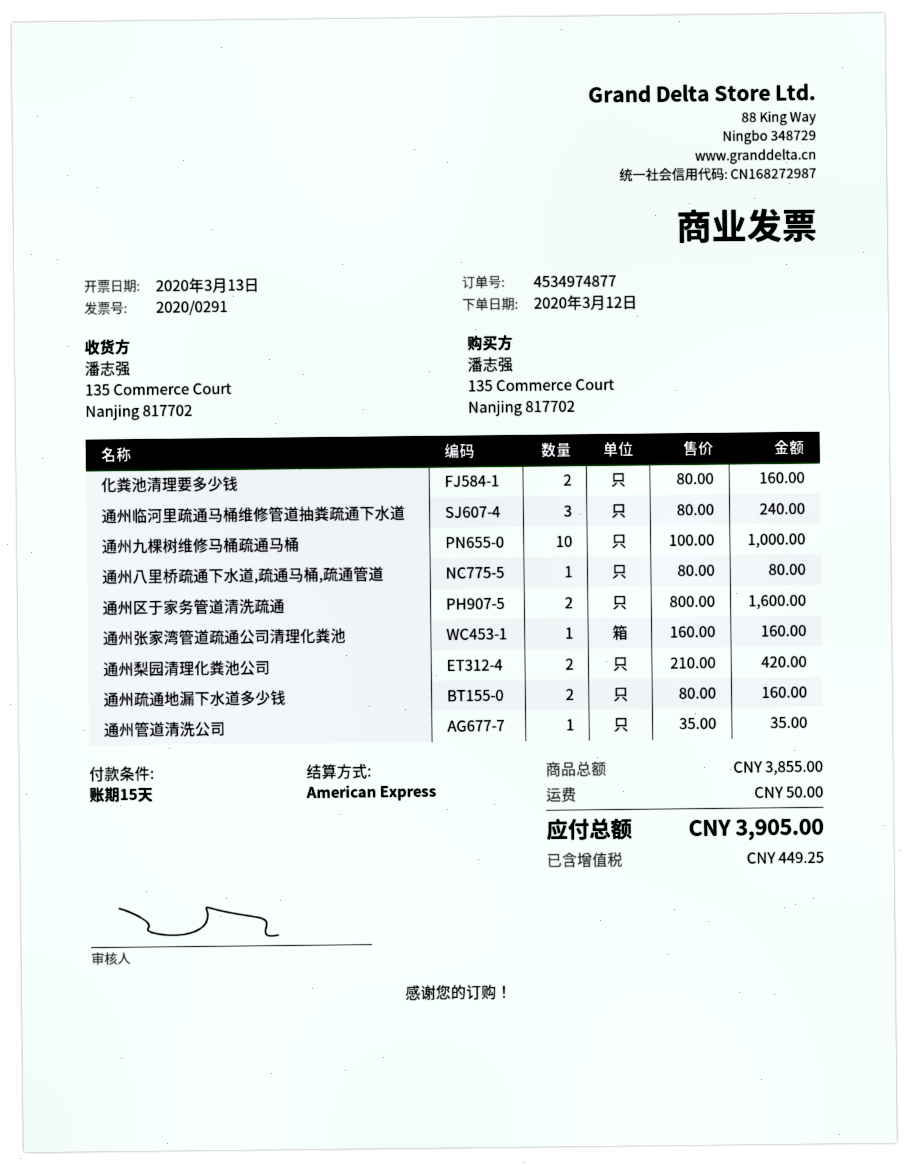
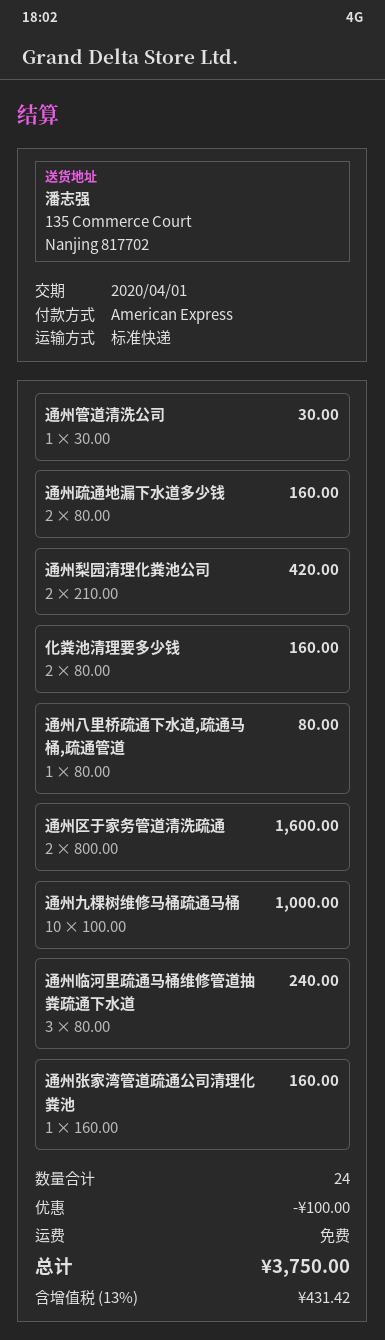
通州管道清洗公司: 1 x 35.00 = 35.00 -> 1 x 30.00 = 30.00
discount: none -> 100.00
shipping: 50.00 -> 0.00
tax: 449.25 -> 431.42
total: 3905.00 -> 3750.00

